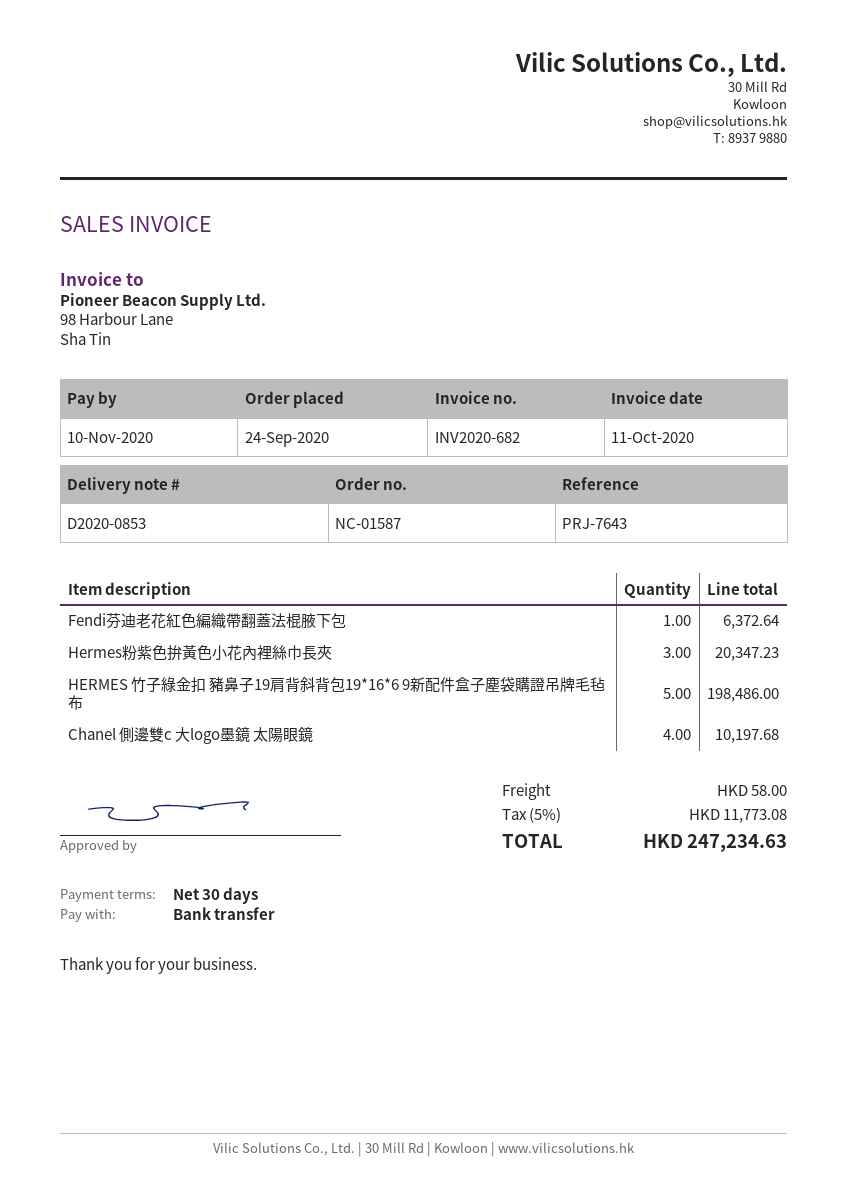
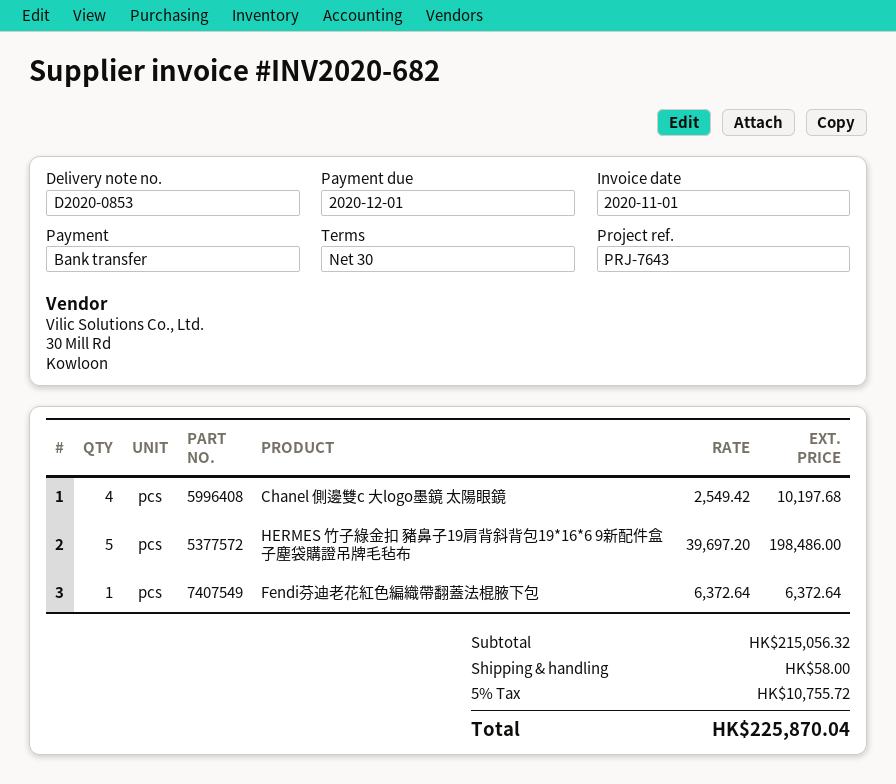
invoice date: 2020-10-11 -> 2020-11-01
due date: 2020-11-10 -> 2020-12-01
Hermes粉紫色拚黃色小花內裡絲巾長夾: 3 for 20347.23 -> none
tax: 5% = 11773.08 -> 5% = 10755.72
total: 247234.63 -> 225870.04

